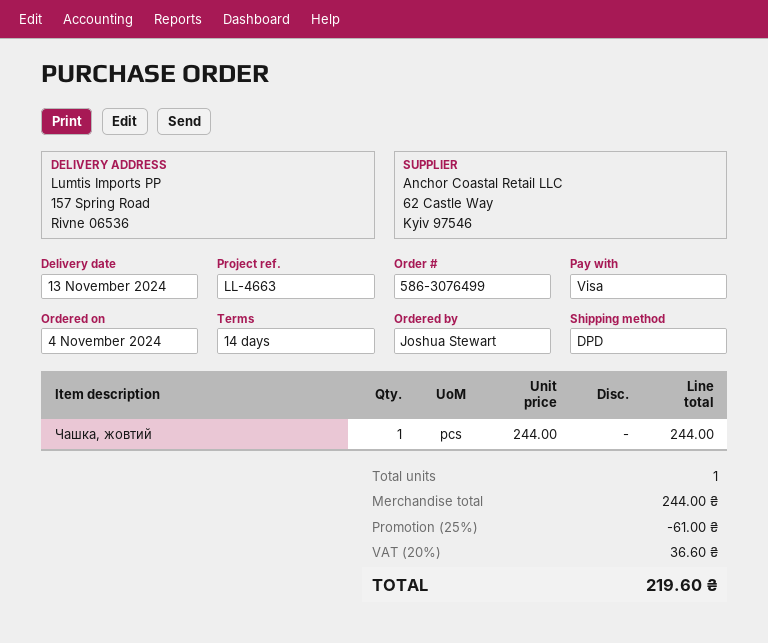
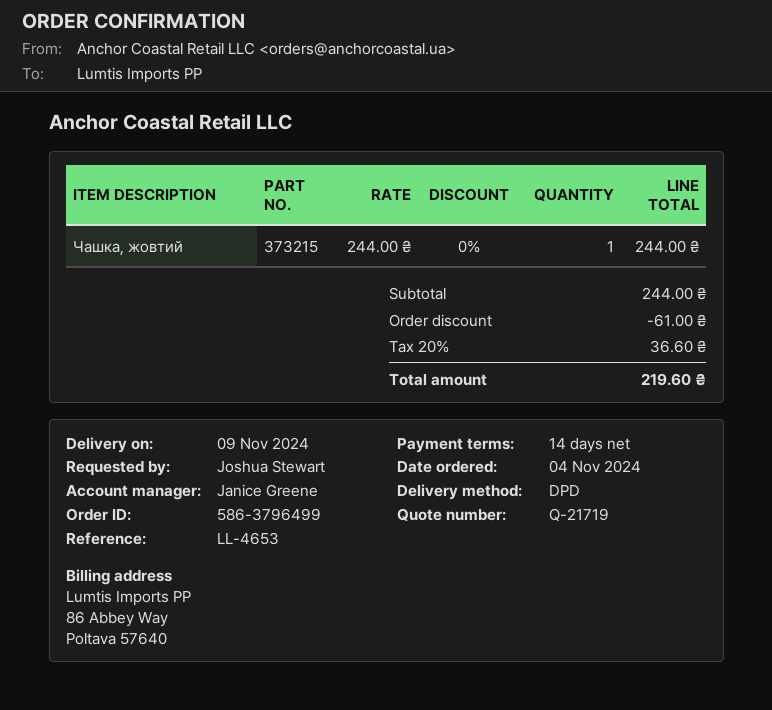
order number: 586-3076499 -> 586-3796499
delivery date: 2024-11-13 -> 2024-11-09
reference: LL-4663 -> LL-4653

